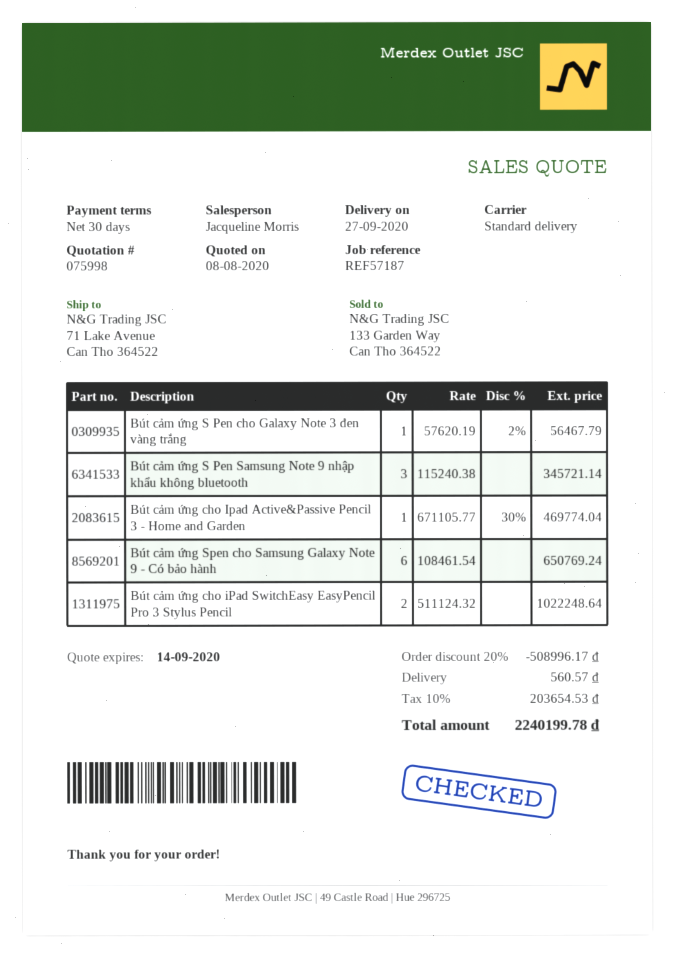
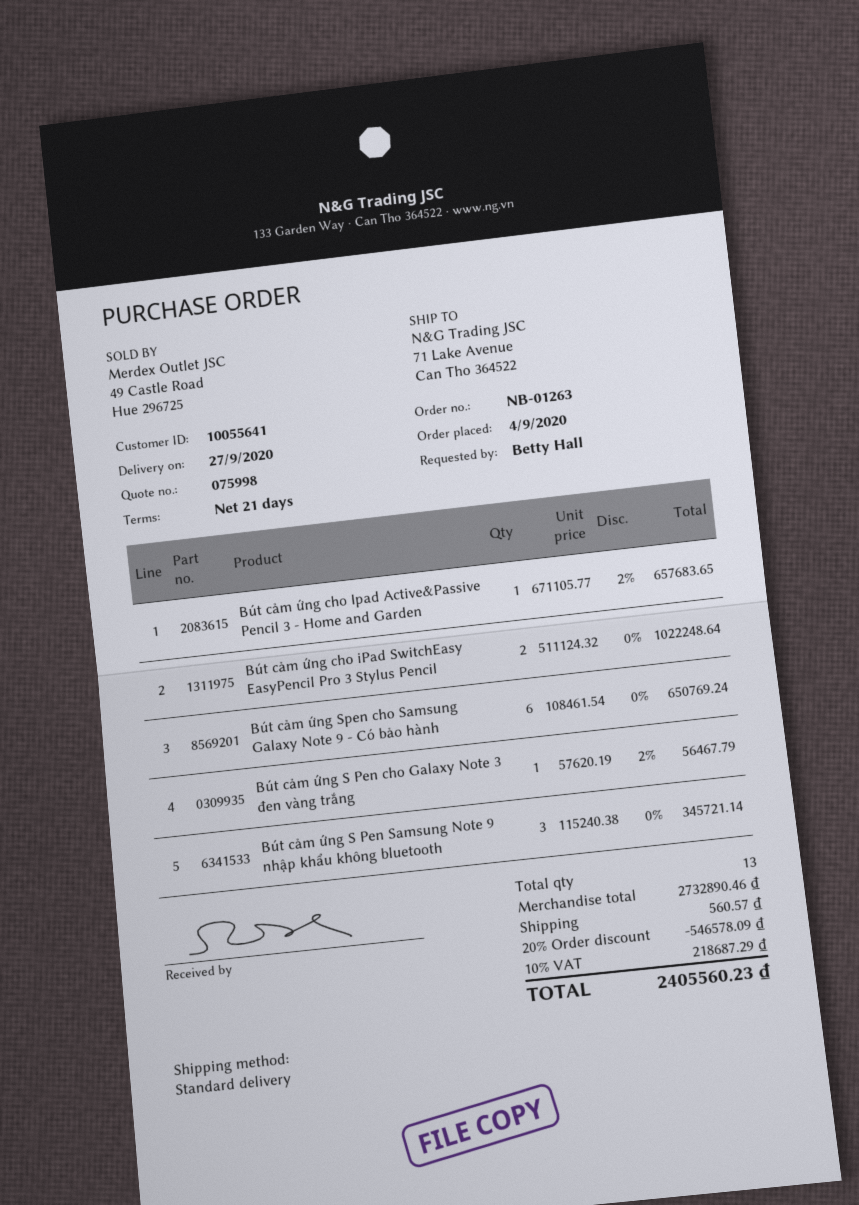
payment terms: 30 days -> 21 days
Bút cảm ứng cho Ipad Active&Passive Pencil 3 - Home and Garden: 1 x 671105.77 - 30% = 469774.04 -> 1 x 671105.77 - 2% = 657683.65
discount: 20% = 508996.17 -> 20% = 546578.09
tax: 10% = 203654.53 -> 10% = 218687.29
total: 2240199.78 -> 2405560.23

